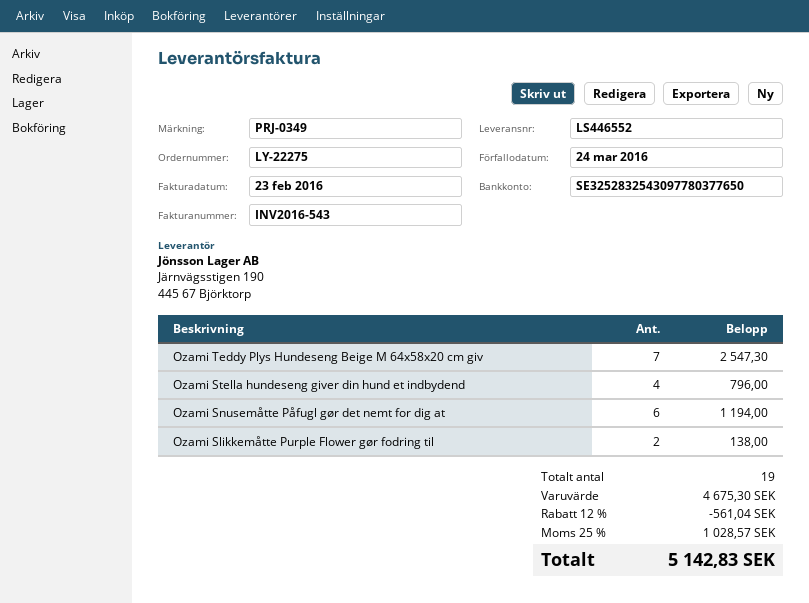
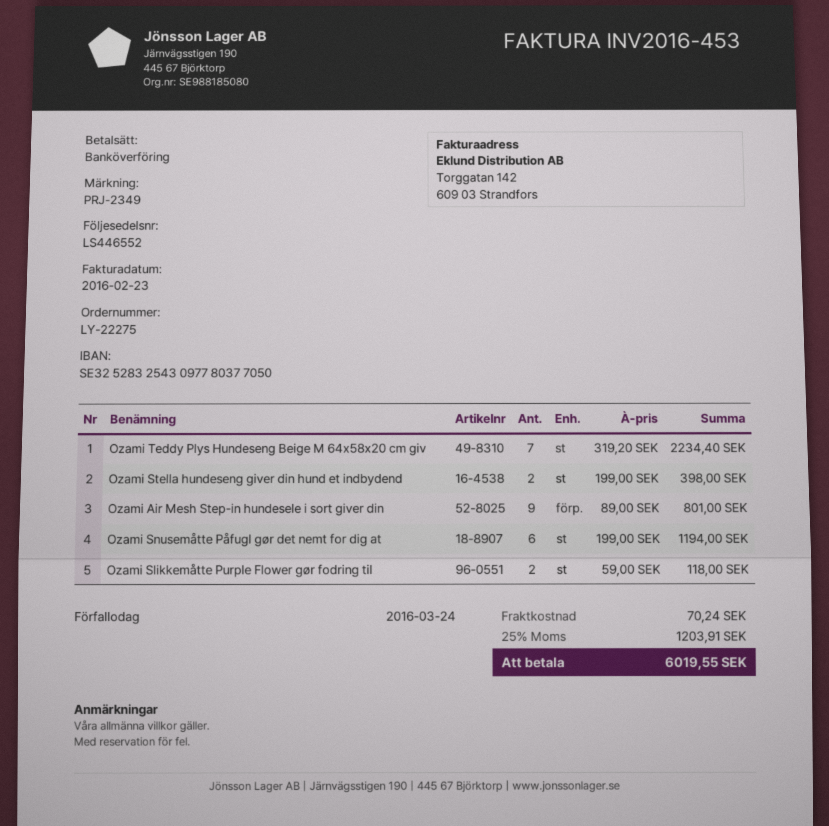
invoice number: INV2016-543 -> INV2016-453
reference: PRJ-0349 -> PRJ-2349
bank account: SE3252832543097780377650 -> SE3252832543097780377050
Ozami Teddy Plys Hundeseng Beige M 64x58x20 cm giv: 7 for 2547.30 -> 7 for 2234.40
Ozami Stella hundeseng giver din hund et indbydend: 4 for 796.00 -> 2 for 398.00
Ozami Slikkemåtte Purple Flower gør fodring til: 2 for 138.00 -> 2 for 118.00
Ozami Air Mesh Step-in hundesele i sort giver din: none -> 9 for 801.00
discount: 12% = 561.04 -> none
shipping: none -> 70.24
tax: 25% = 1028.57 -> 25% = 1203.91
total: 5142.83 -> 6019.55

